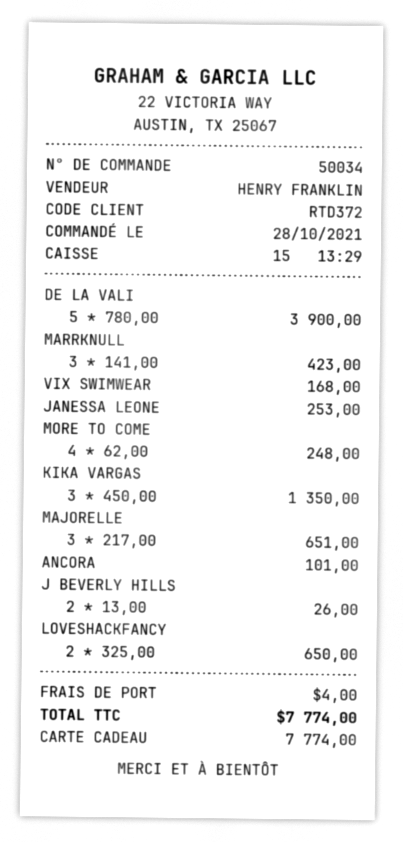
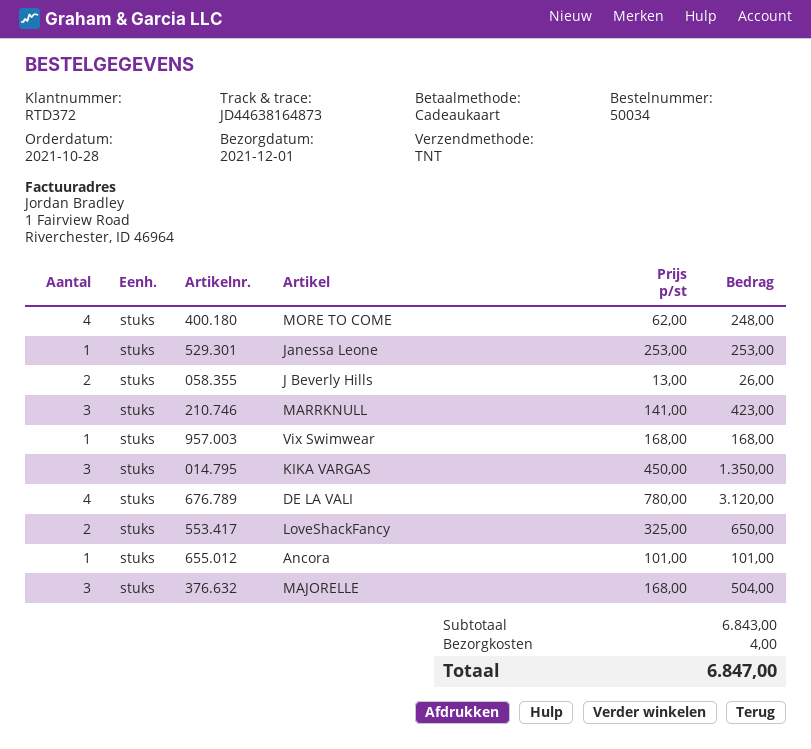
DE LA VALI: 5 x 780.00 = 3900.00 -> 4 x 780.00 = 3120.00
MAJORELLE: 3 x 217.00 = 651.00 -> 3 x 168.00 = 504.00
total: 7774.00 -> 6847.00

